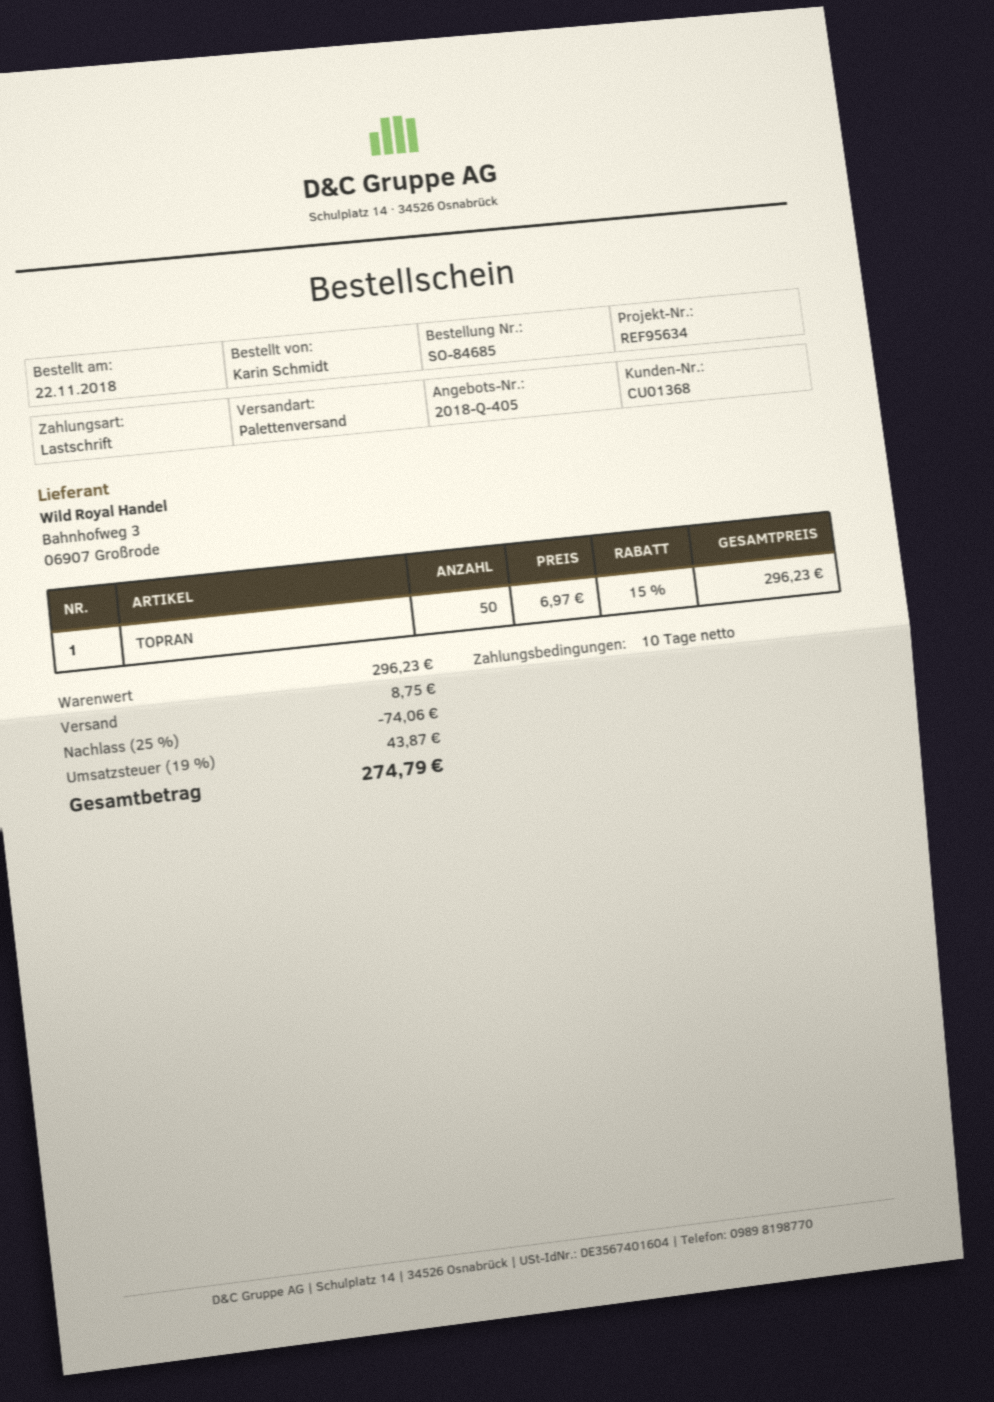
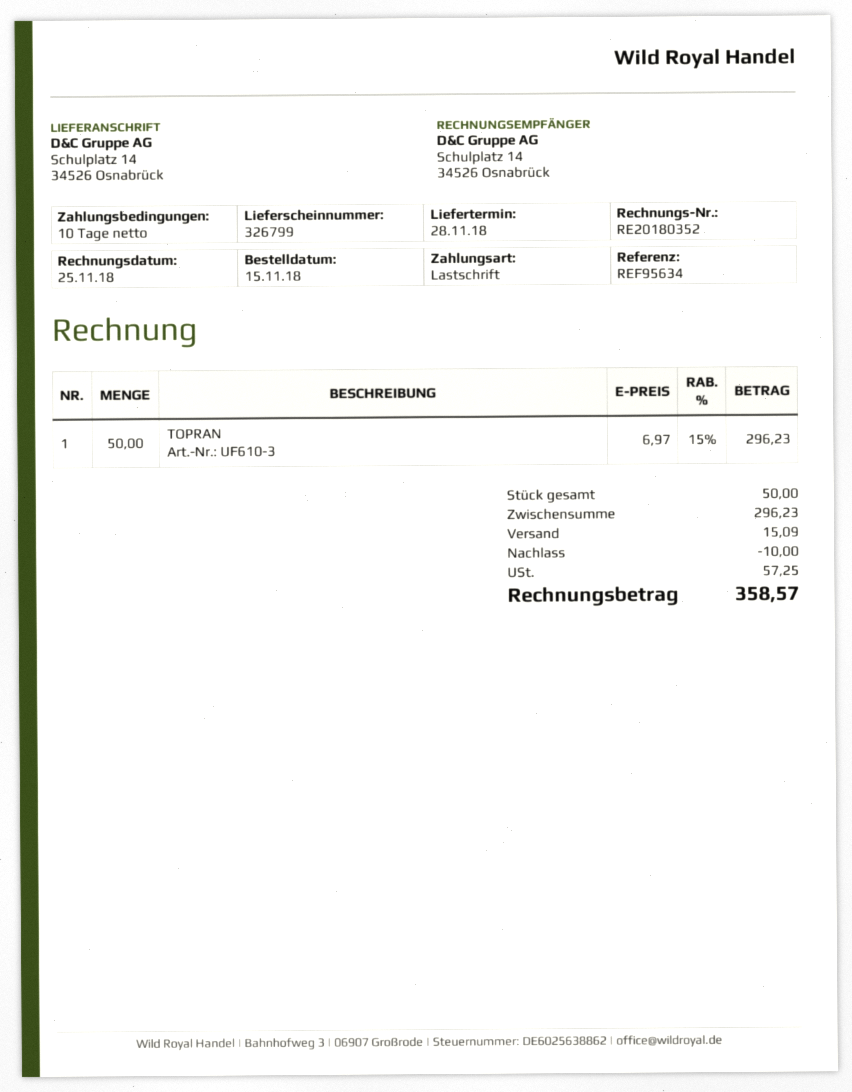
order date: 2018-11-22 -> 2018-11-15
discount: 74.06 -> 10.00
shipping: 8.75 -> 15.09
tax: 43.87 -> 57.25
total: 274.79 -> 358.57

